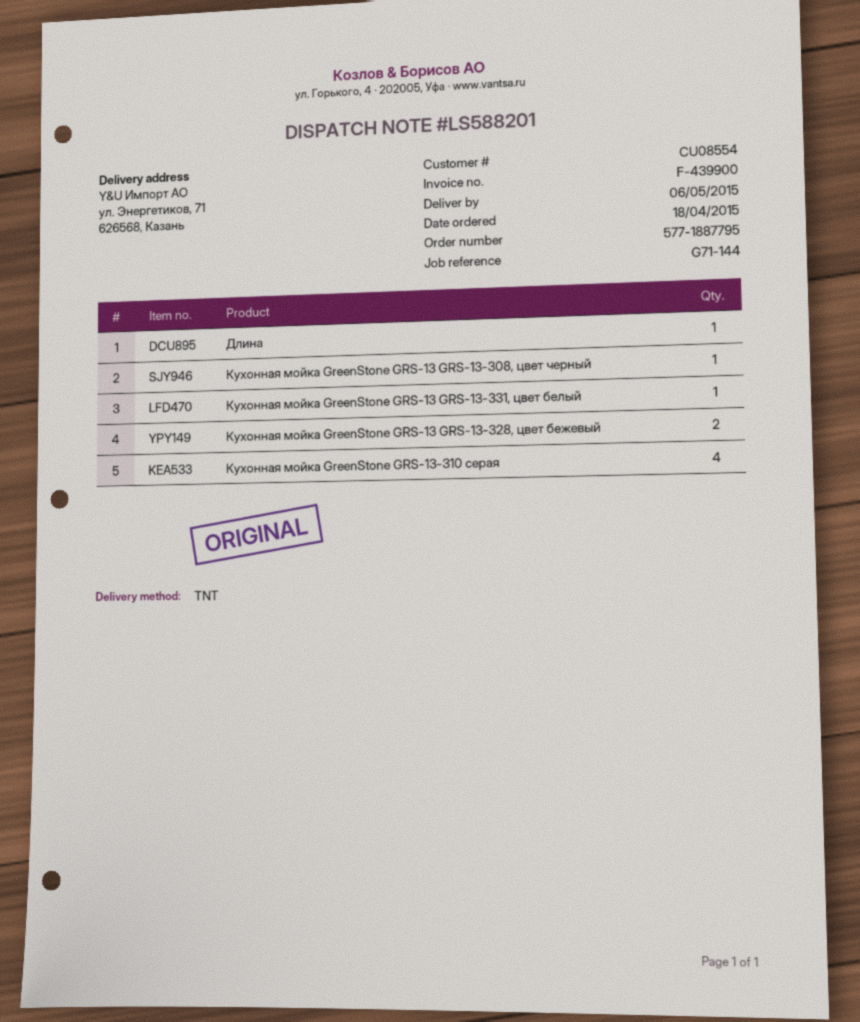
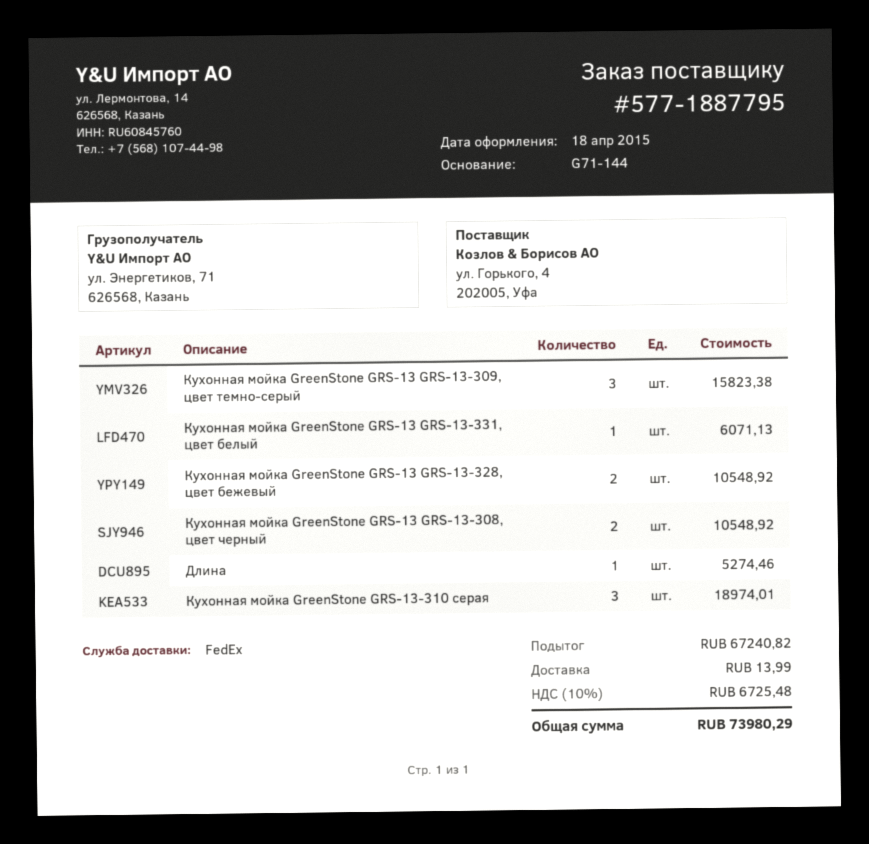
shipping method: TNT -> FedEx
Кухонная мойка GreenStone GRS-13 GRS-13-308, цвет черный: 1 -> 2
Кухонная мойка GreenStone GRS-13-310 серая: 4 -> 3
Кухонная мойка GreenStone GRS-13 GRS-13-309, цвет темно-серый: none -> 3

